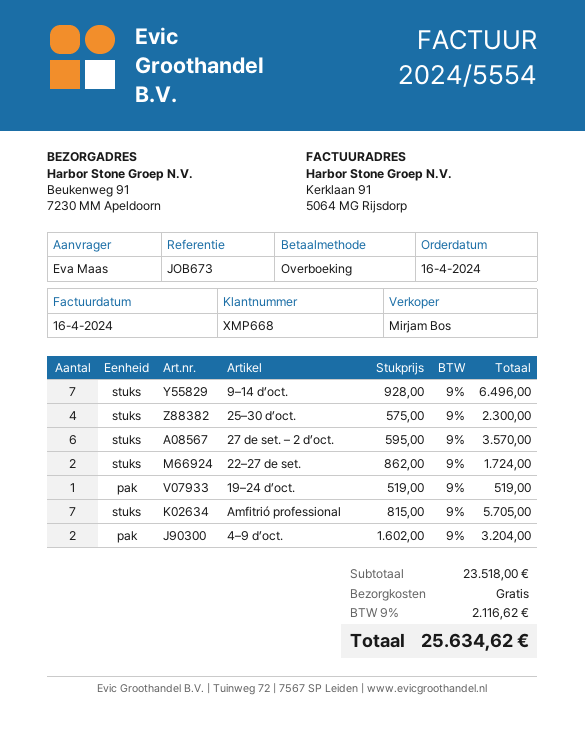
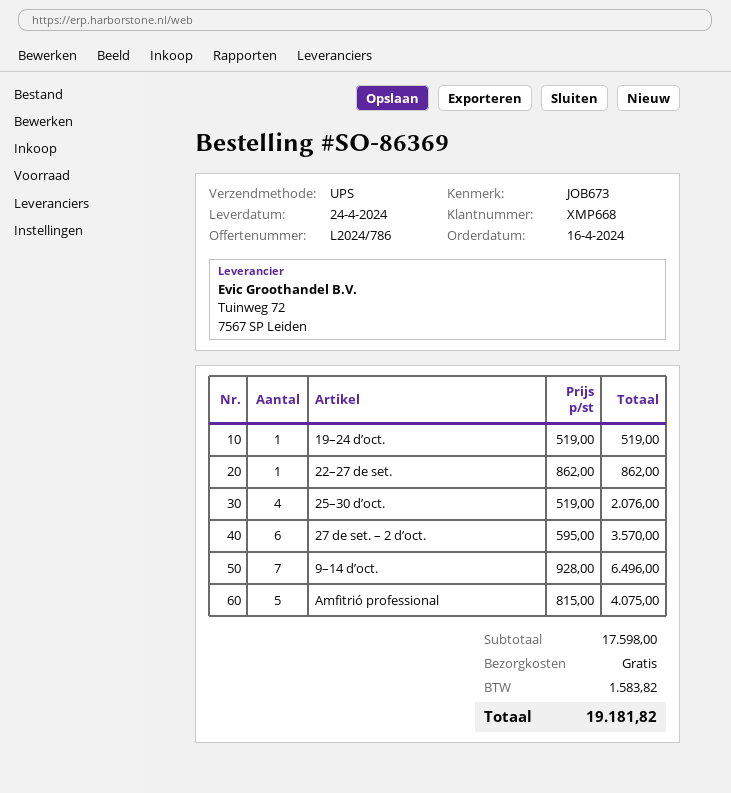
25–30 d’oct.: 4 x 575.00 = 2300.00 -> 4 x 519.00 = 2076.00
22–27 de set.: 2 x 862.00 = 1724.00 -> 1 x 862.00 = 862.00
Amfitrió professional: 7 x 815.00 = 5705.00 -> 5 x 815.00 = 4075.00
4–9 d’oct.: 2 x 1602.00 = 3204.00 -> none
subtotal: 23518.00 -> 17598.00
tax: 2116.62 -> 1583.82
total: 25634.62 -> 19181.82

